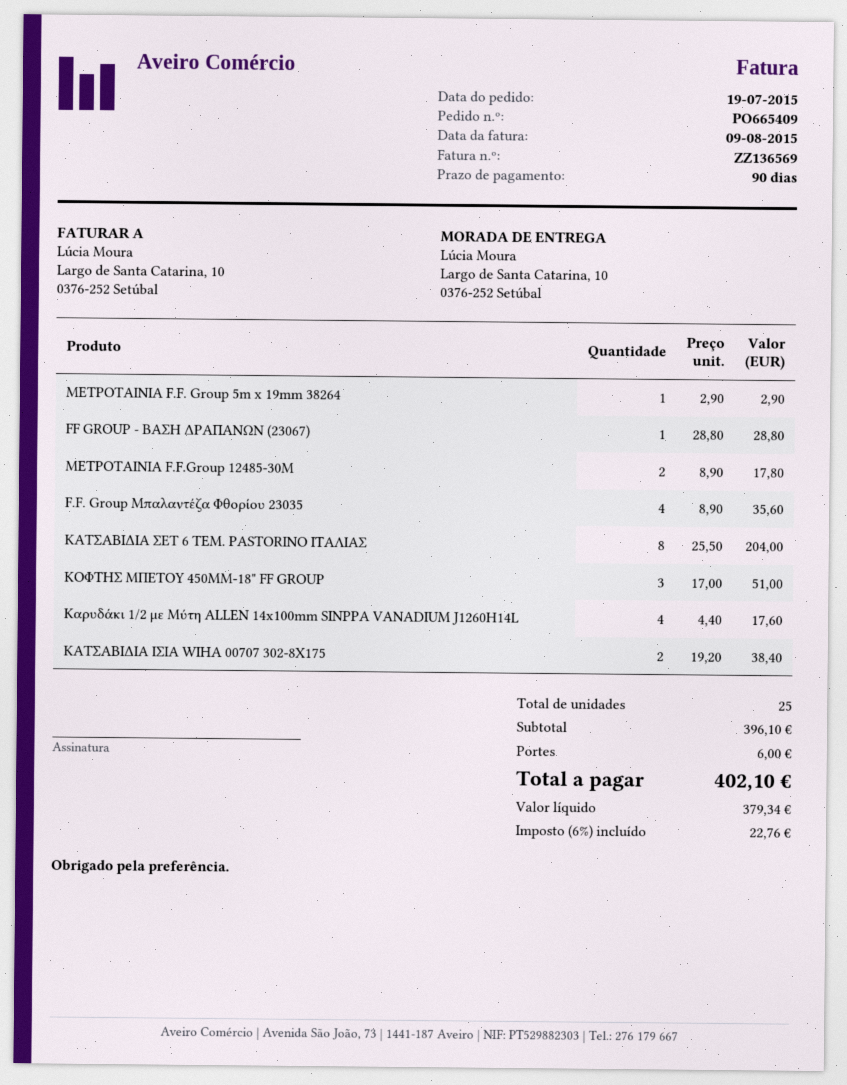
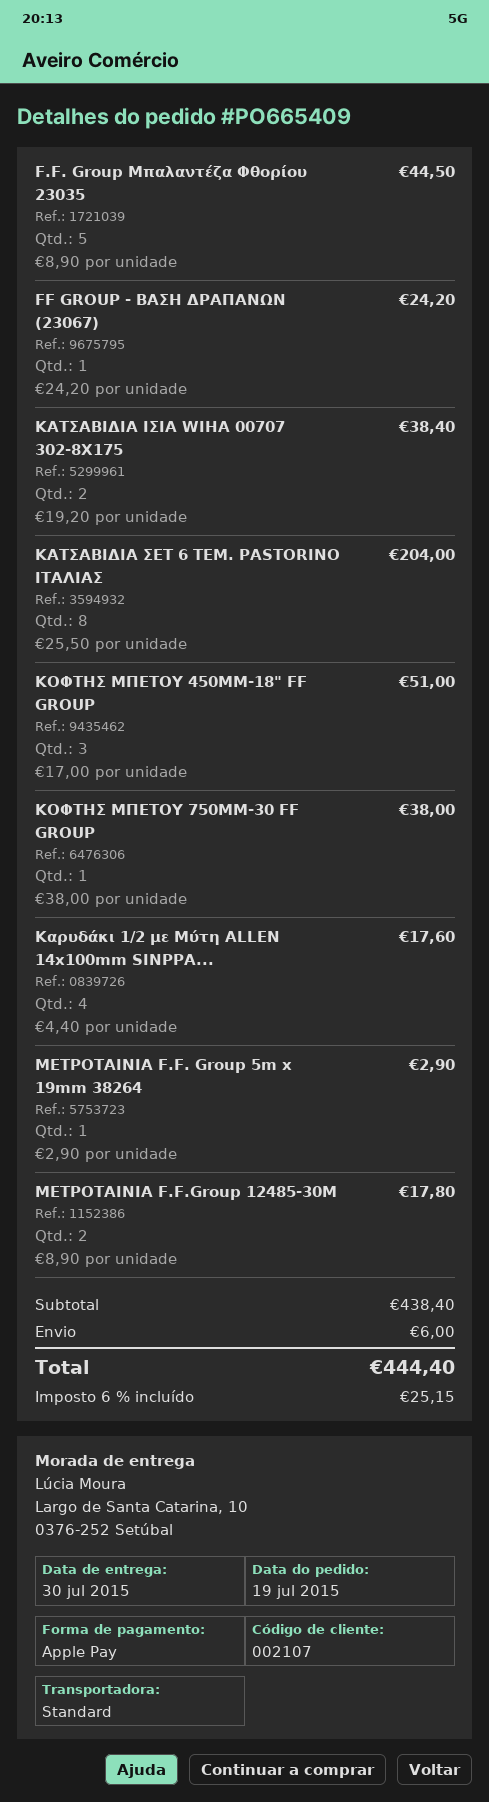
FF GROUP - ΒΑΣΗ ΔΡΑΠΑΝΩΝ (23067): 1 x 28.80 = 28.80 -> 1 x 24.20 = 24.20
F.F. Group Μπαλαντέζα Φθορίου 23035: 4 x 8.90 = 35.60 -> 5 x 8.90 = 44.50
ΚΟΦΤΗΣ ΜΠΕΤΟΥ 750ΜΜ-30 FF GROUP: none -> 1 x 38.00 = 38.00
subtotal: 396.10 -> 438.40
tax: 6% = 22.76 -> 6% = 25.15
total: 402.10 -> 444.40

